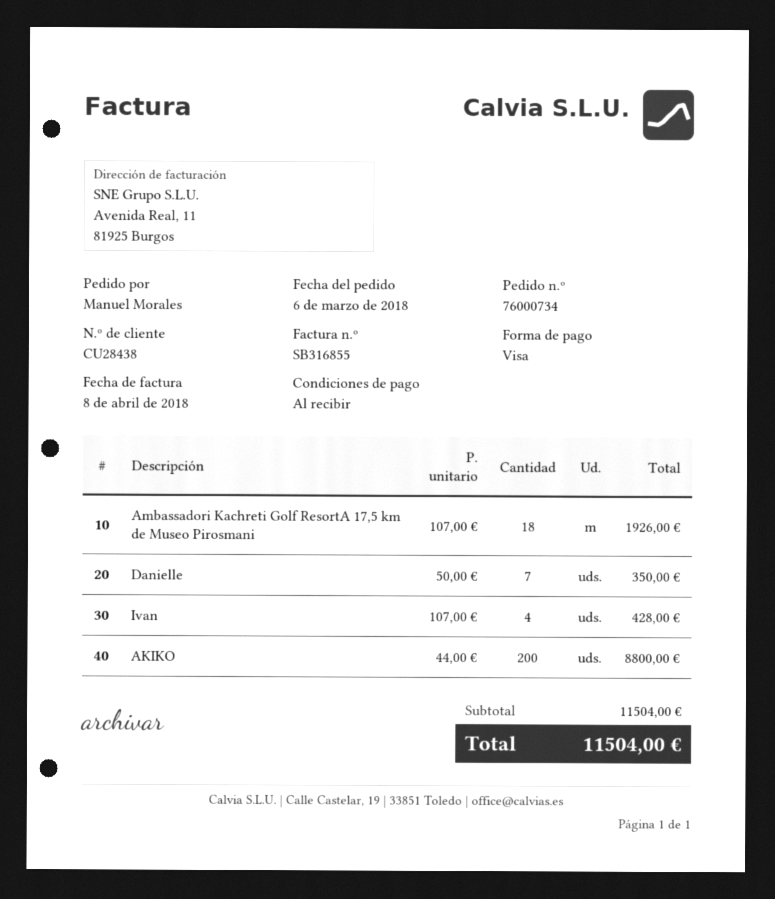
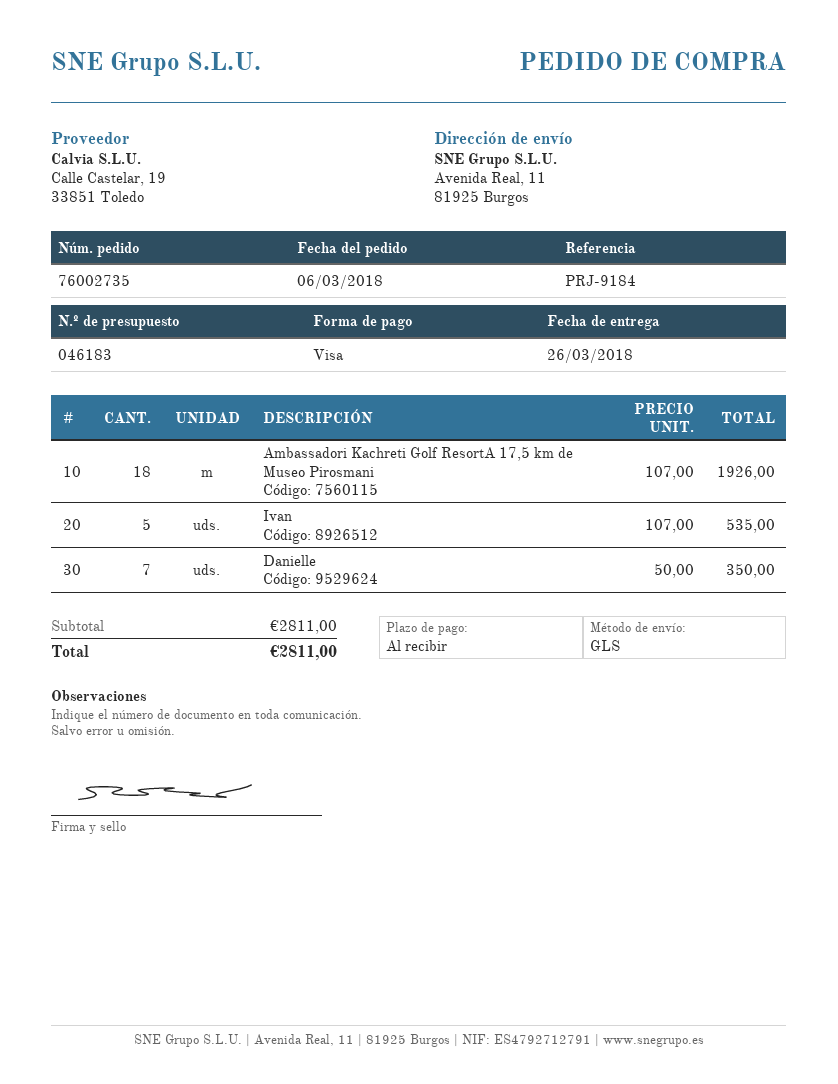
order number: 76000734 -> 76002735
Ivan: 4 x 107.00 = 428.00 -> 5 x 107.00 = 535.00
AKIKO: 200 x 44.00 = 8800.00 -> none
subtotal: 11504.00 -> 2811.00
total: 11504.00 -> 2811.00

